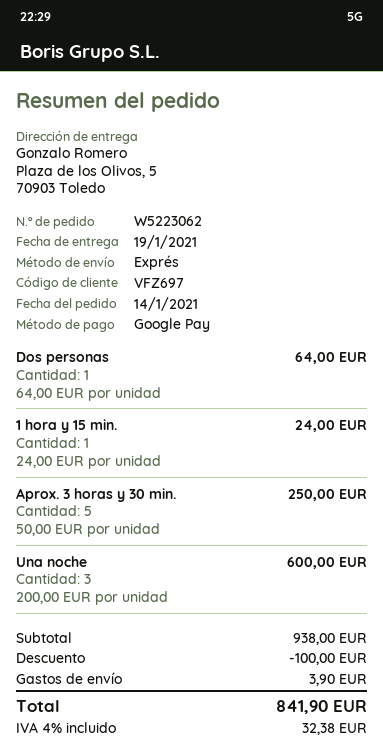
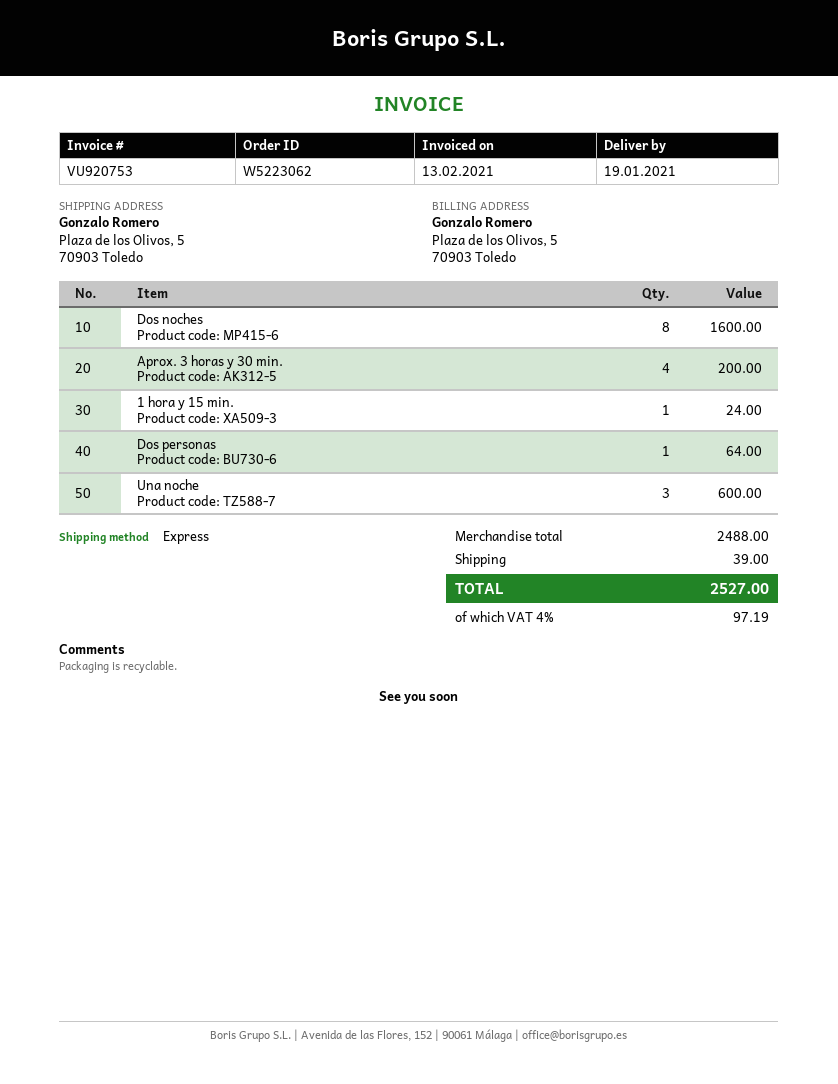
Aprox. 3 horas y 30 min.: 5 for 250.00 -> 4 for 200.00
Dos noches: none -> 8 for 1600.00
subtotal: 938.00 -> 2488.00
discount: 100.00 -> none
shipping: 3.90 -> 39.00
tax: 4% = 32.38 -> 4% = 97.19
total: 841.90 -> 2527.00

